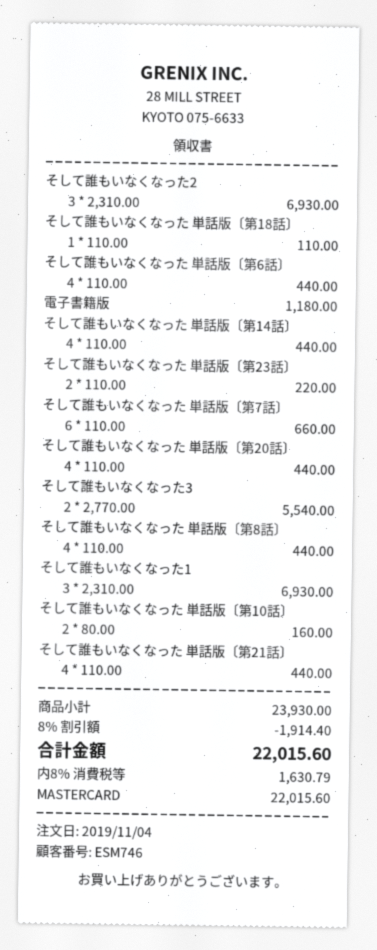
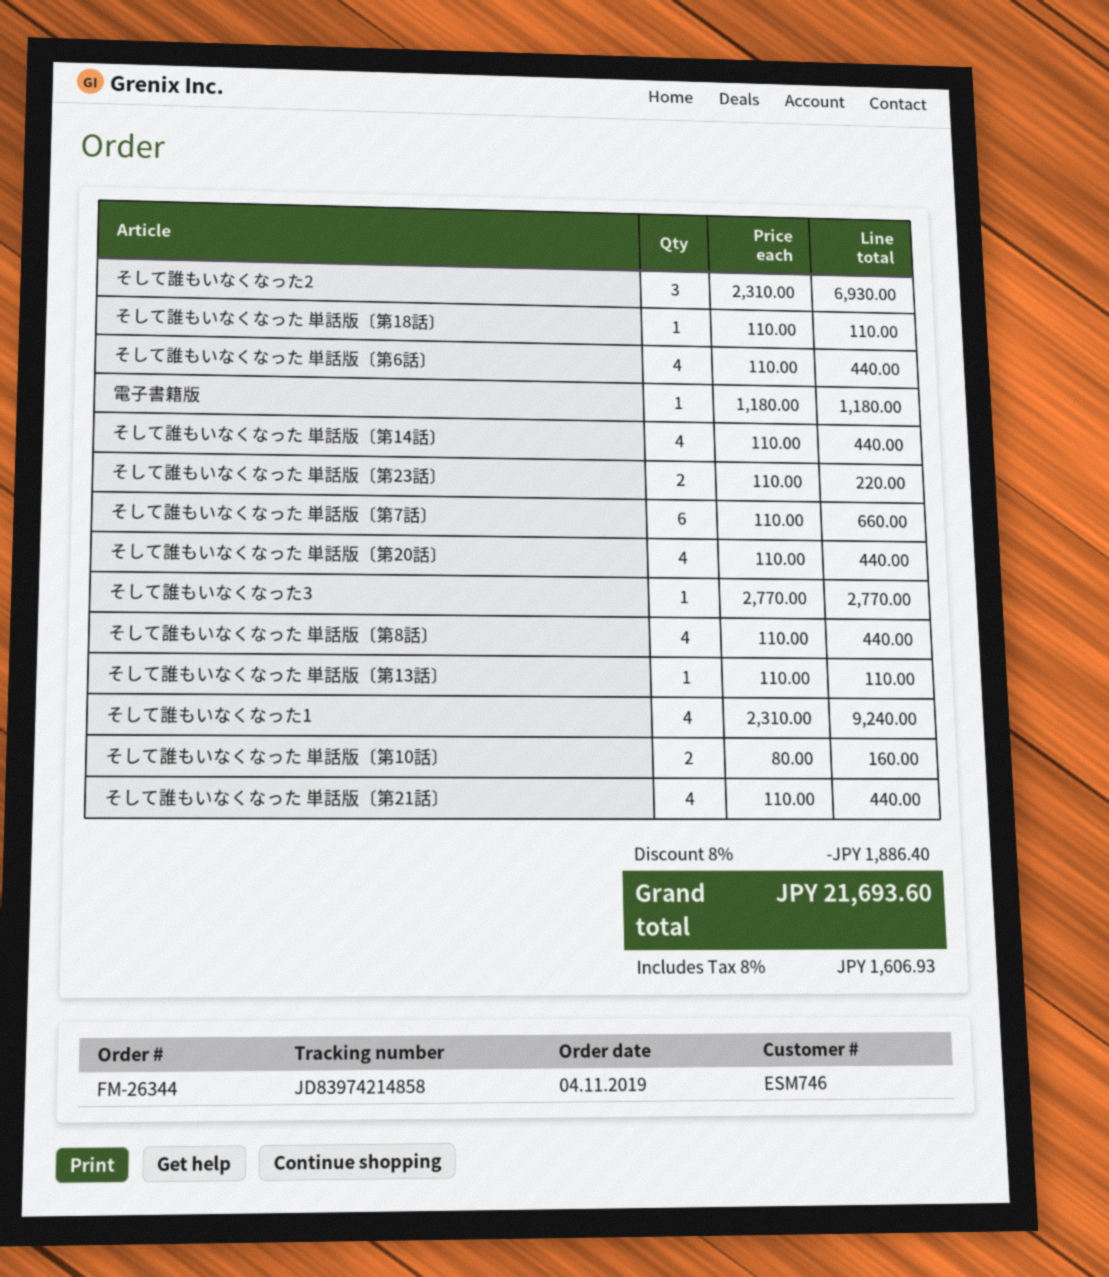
そして誰もいなくなった3: 2 x 2770.00 = 5540.00 -> 1 x 2770.00 = 2770.00
そして誰もいなくなった1: 3 x 2310.00 = 6930.00 -> 4 x 2310.00 = 9240.00
そして誰もいなくなった 単話版〔第13話〕: none -> 1 x 110.00 = 110.00
discount: 8% = 1914.40 -> 8% = 1886.40
tax: 8% = 1630.79 -> 8% = 1606.93
total: 22015.60 -> 21693.60

